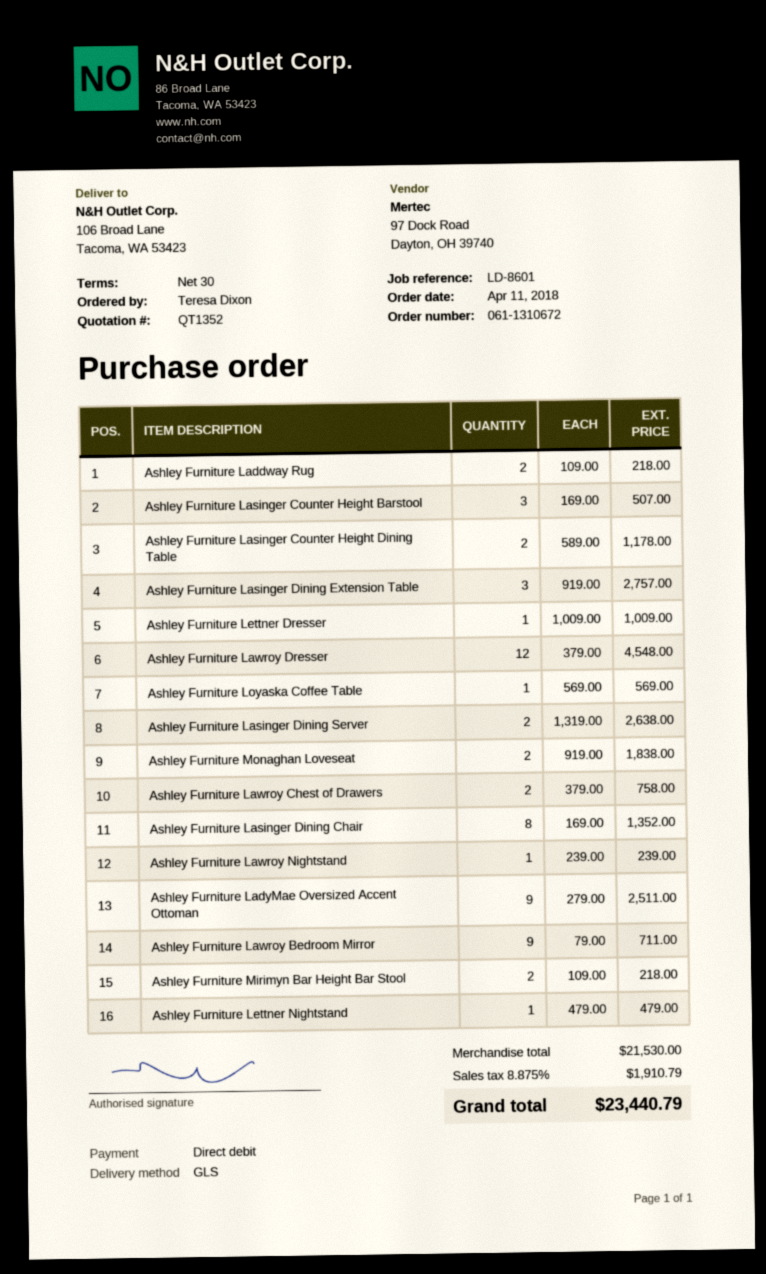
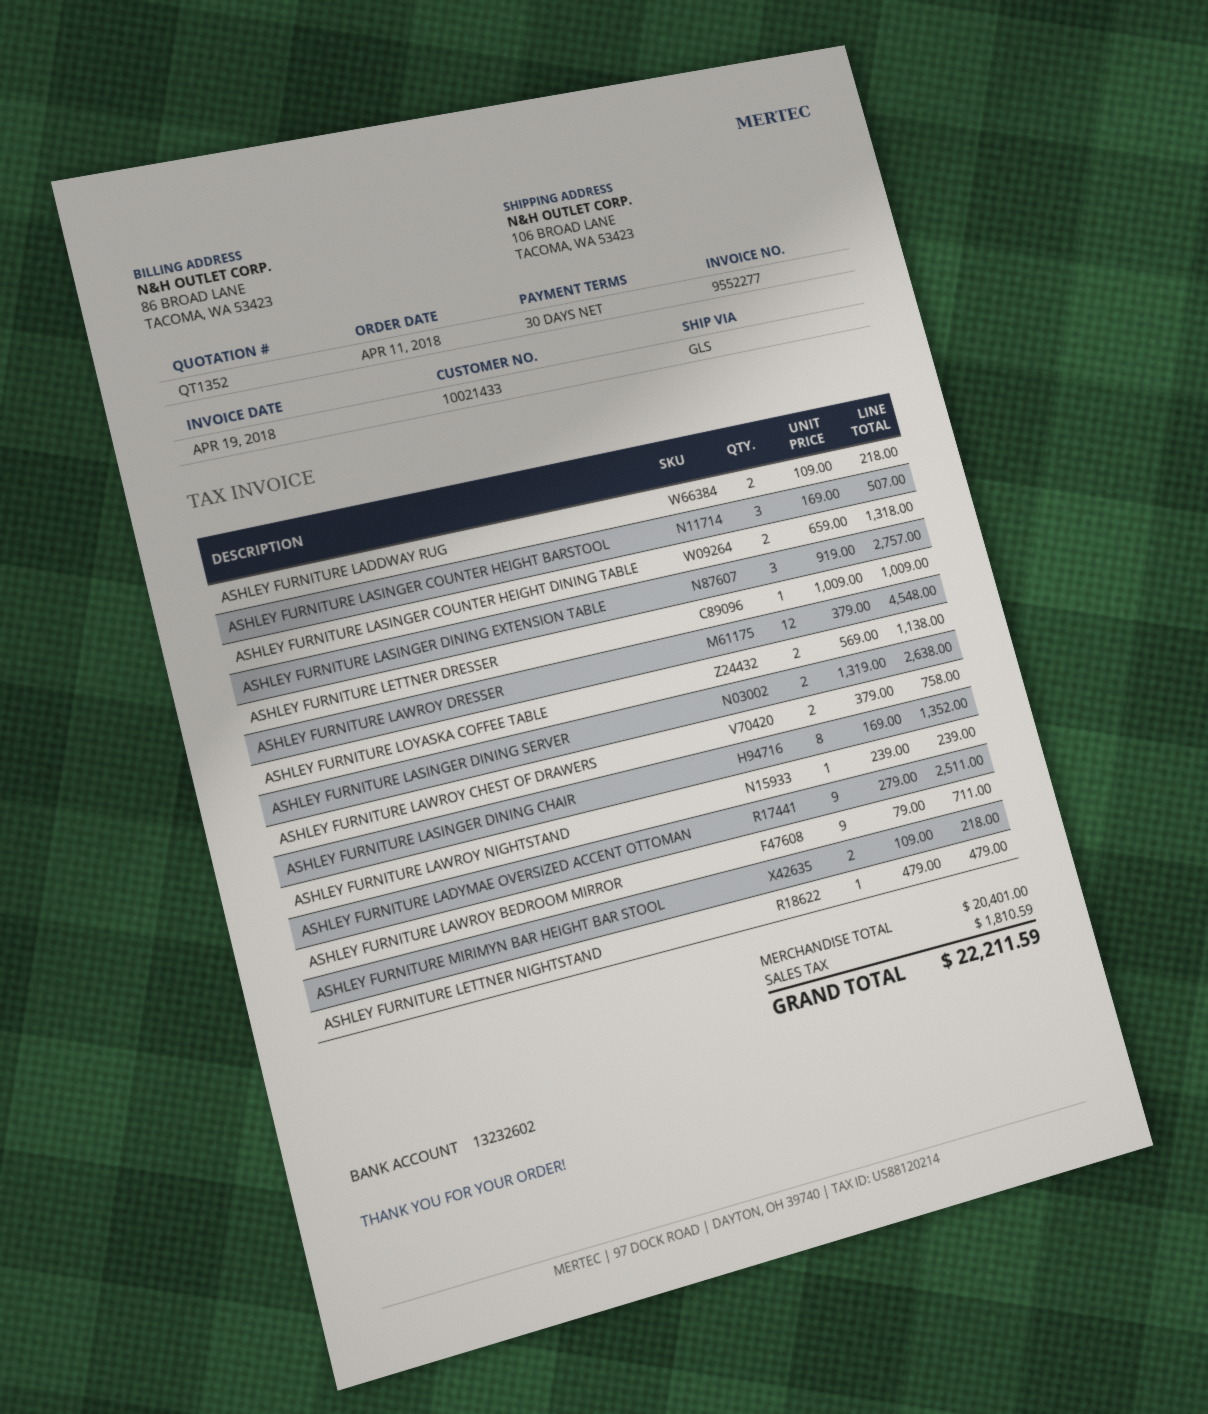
Ashley Furniture Lasinger Counter Height Dining Table: 2 x 589.00 = 1178.00 -> 2 x 659.00 = 1318.00
Ashley Furniture Loyaska Coffee Table: 1 x 569.00 = 569.00 -> 2 x 569.00 = 1138.00
Ashley Furniture Monaghan Loveseat: 2 x 919.00 = 1838.00 -> none
subtotal: 21530.00 -> 20401.00
tax: 1910.79 -> 1810.59
total: 23440.79 -> 22211.59

